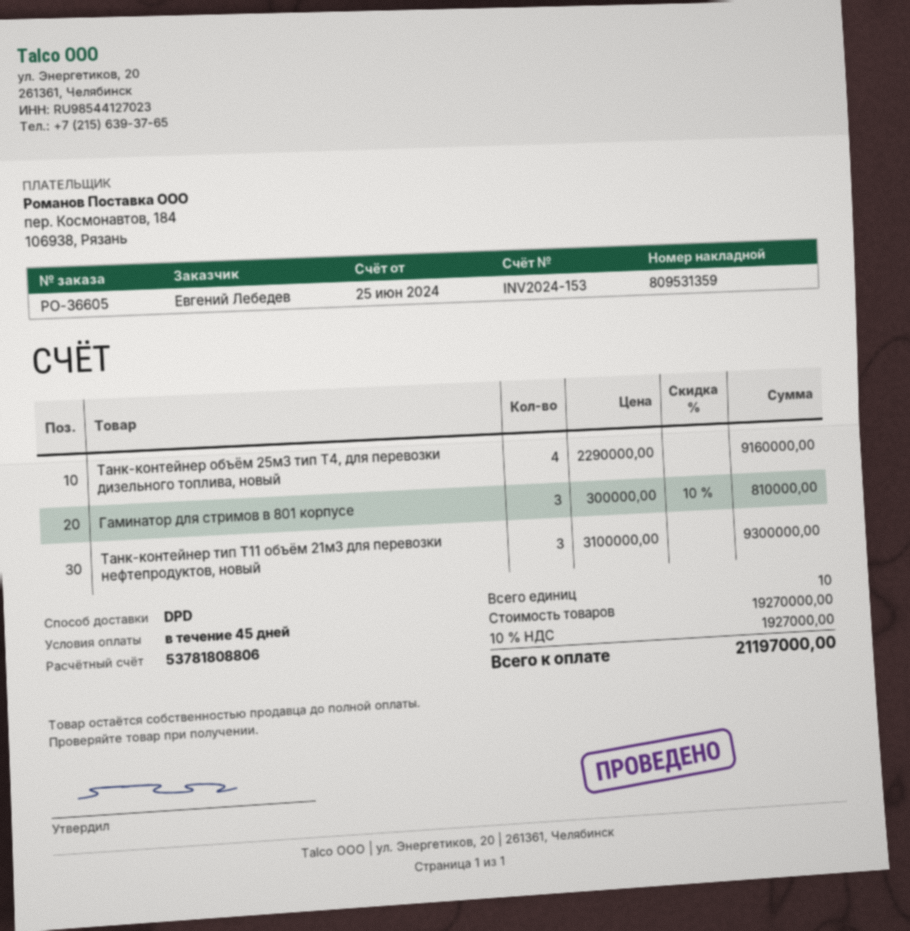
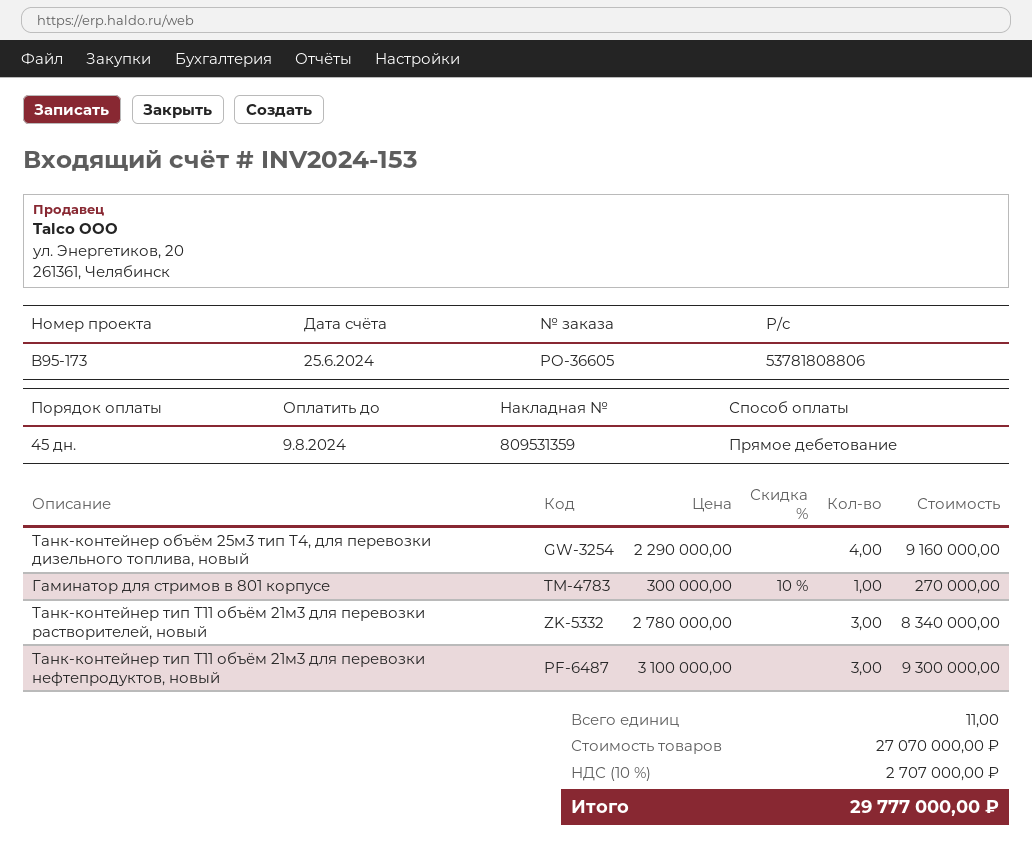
Гаминатор для стримов в 801 корпусе: 3 x 300000.00 - 10% = 810000.00 -> 1 x 300000.00 - 10% = 270000.00
Танк-контейнер тип Т11 объём 21м3 для перевозки растворителей, новый: none -> 3 x 2780000.00 = 8340000.00
total quantity: 10 -> 11
subtotal: 19270000.00 -> 27070000.00
tax: 10% = 1927000.00 -> 10% = 2707000.00
total: 21197000.00 -> 29777000.00

